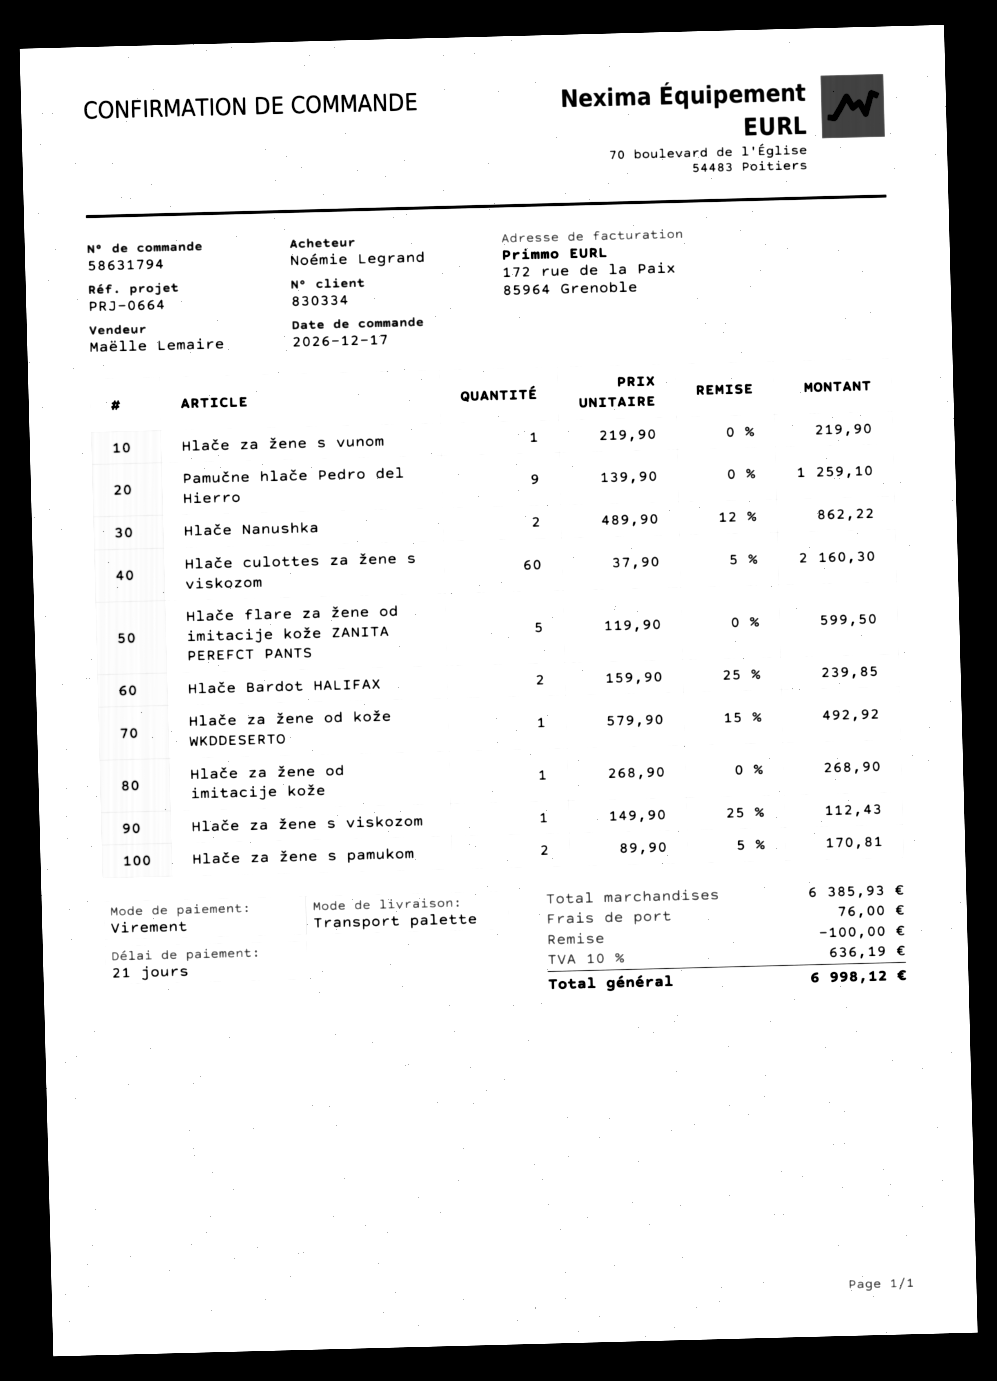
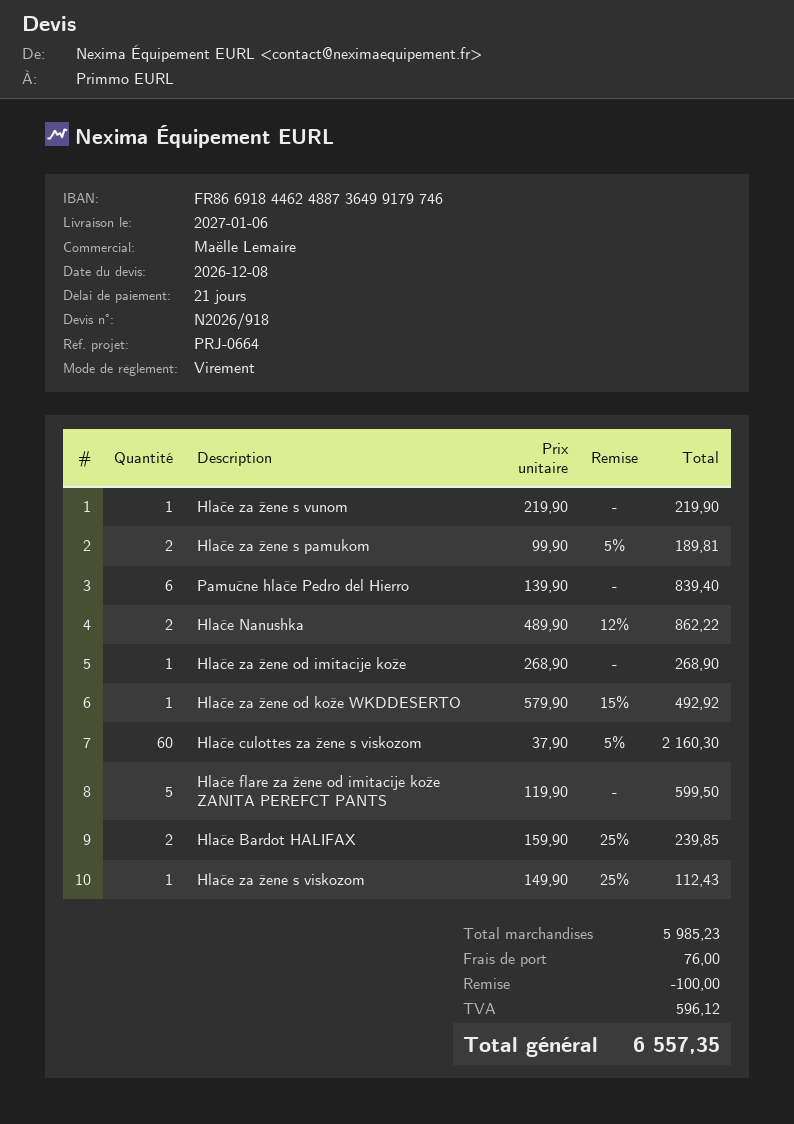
Pamučne hlače Pedro del Hierro: 9 x 139.90 = 1259.10 -> 6 x 139.90 = 839.40
Hlače za žene s pamukom: 2 x 89.90 - 5% = 170.81 -> 2 x 99.90 - 5% = 189.81
subtotal: 6385.93 -> 5985.23
tax: 636.19 -> 596.12
total: 6998.12 -> 6557.35

